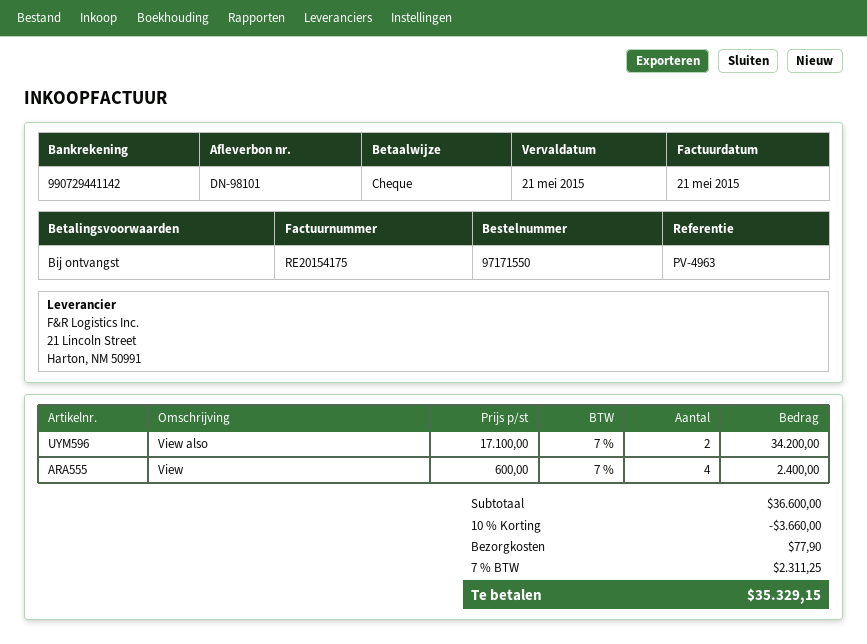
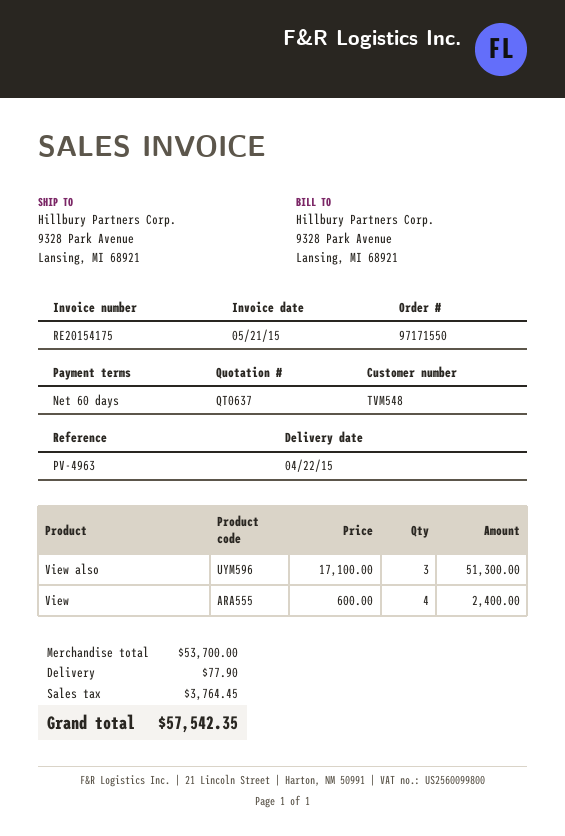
payment terms: on receipt -> 60 days
View also: 2 x 17100.00 = 34200.00 -> 3 x 17100.00 = 51300.00
subtotal: 36600.00 -> 53700.00
discount: 10% = 3660.00 -> none
tax: 2311.25 -> 3764.45
total: 35329.15 -> 57542.35

